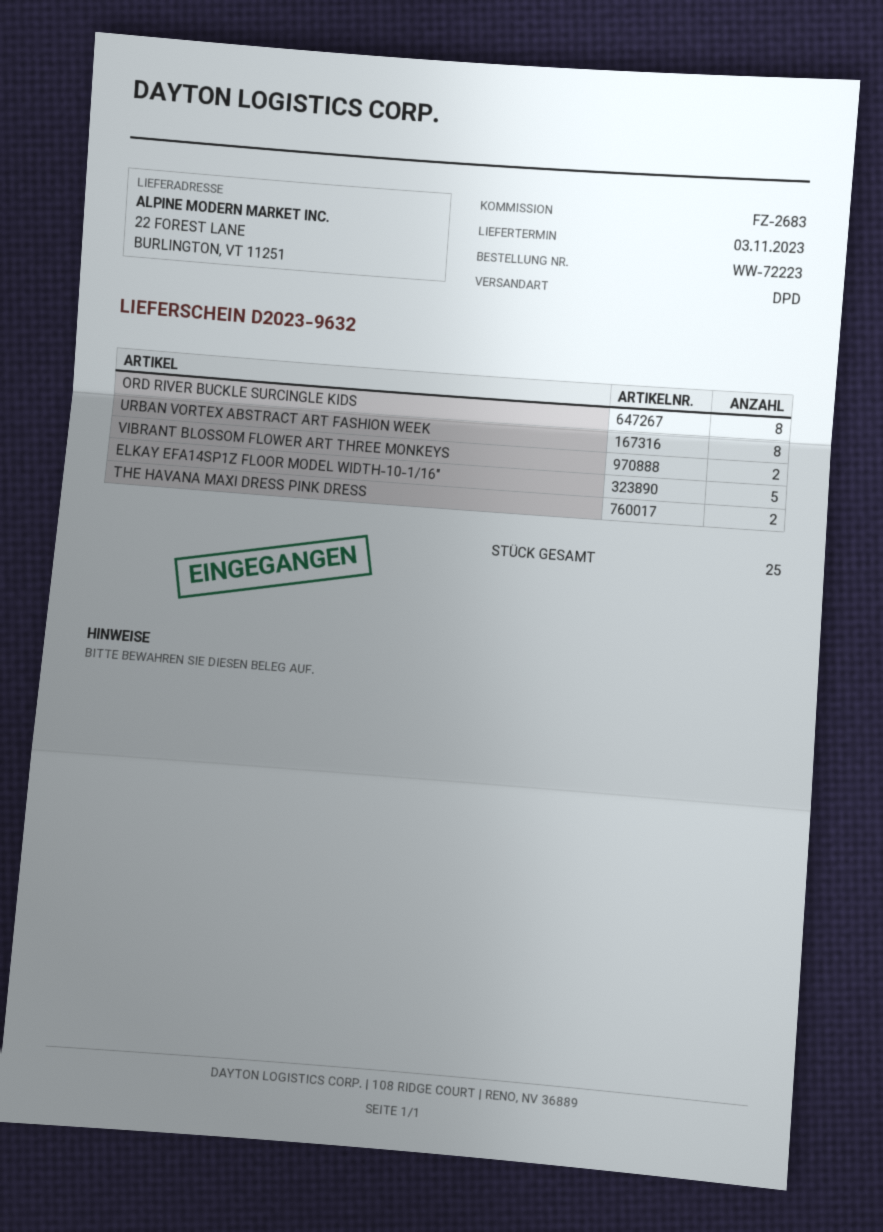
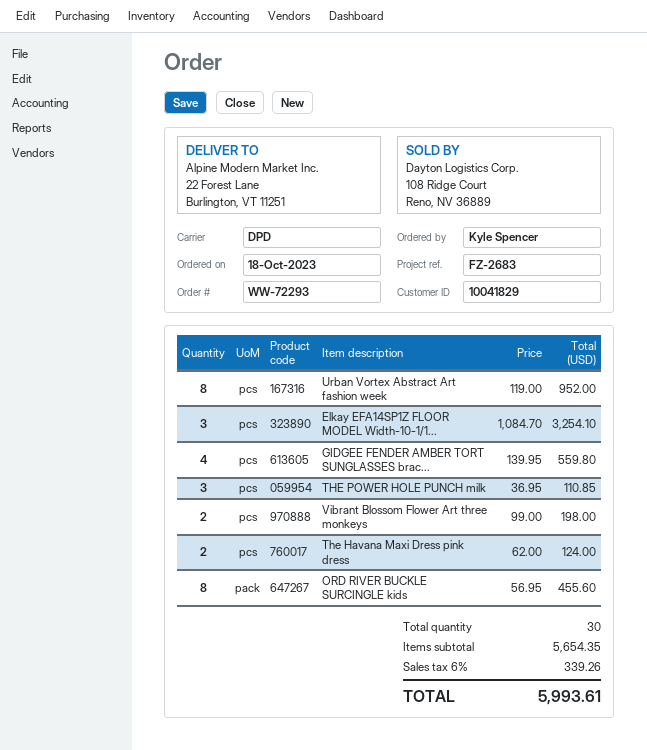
order number: WW-72223 -> WW-72293
ELKAY EFA14SP1Z FLOOR MODEL WIDTH-10-1/16": 5 -> 3
GIDGEE FENDER AMBER TORT SUNGLASSES brac...: none -> 4
THE POWER HOLE PUNCH milk: none -> 3
total quantity: 25 -> 30

